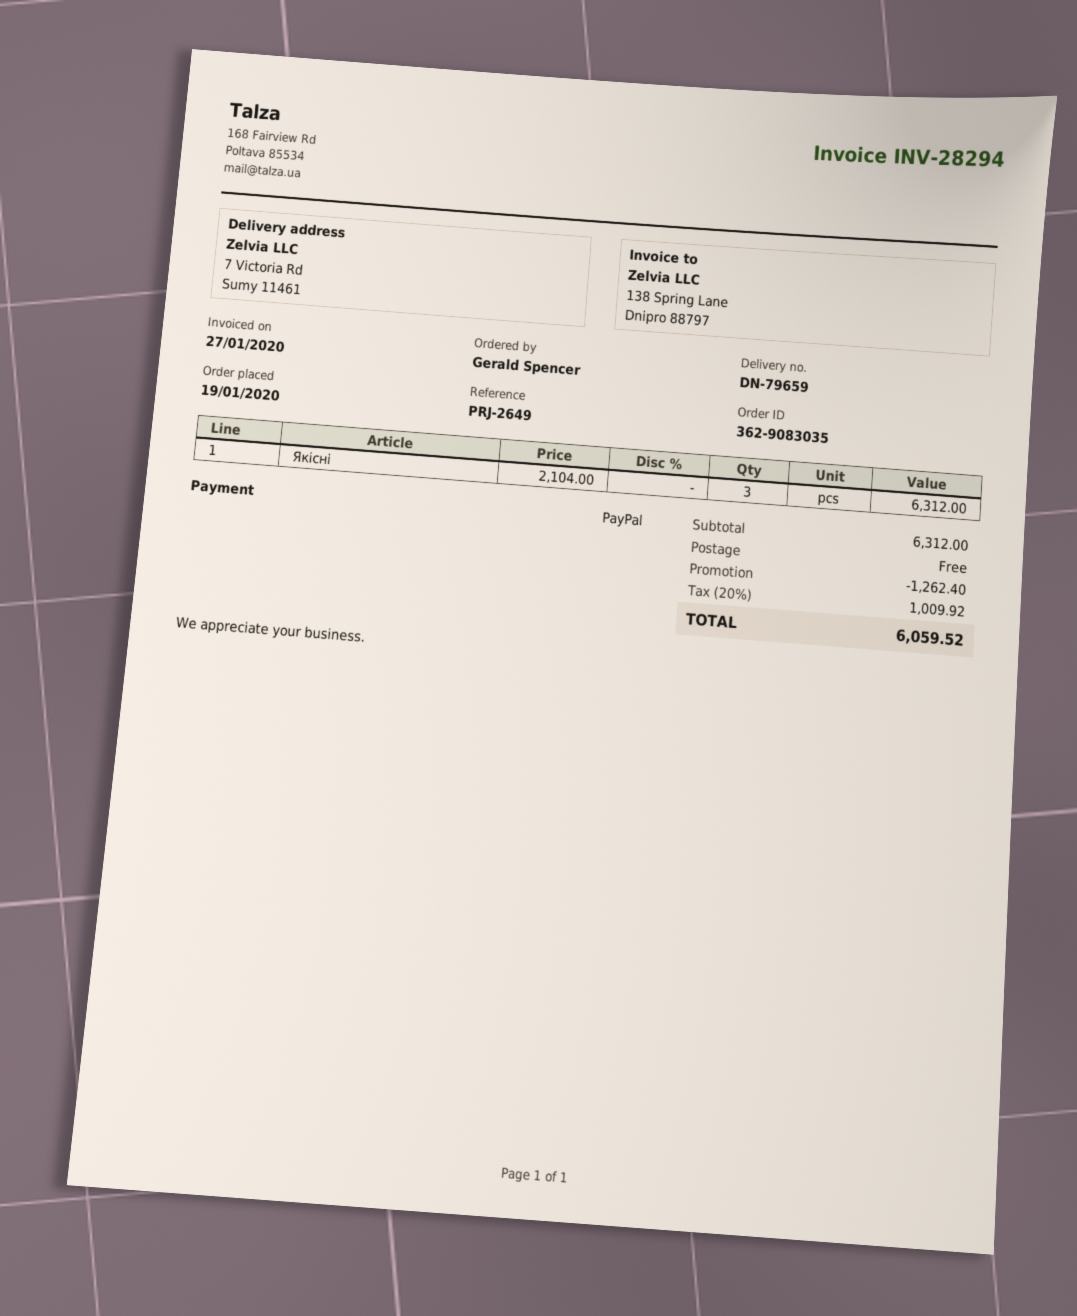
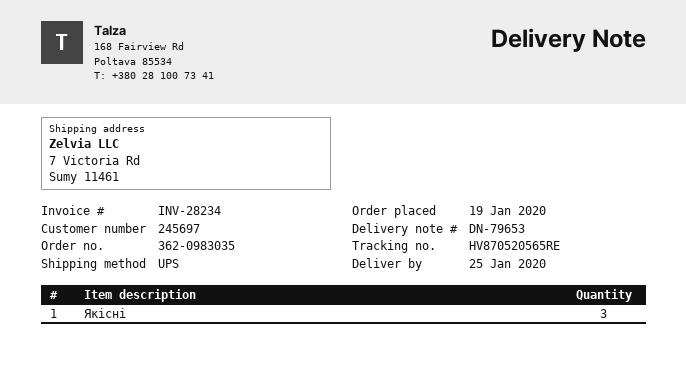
order number: 362-9083035 -> 362-0983035
delivery note number: DN-79659 -> DN-79653
invoice number: INV-28294 -> INV-28234

